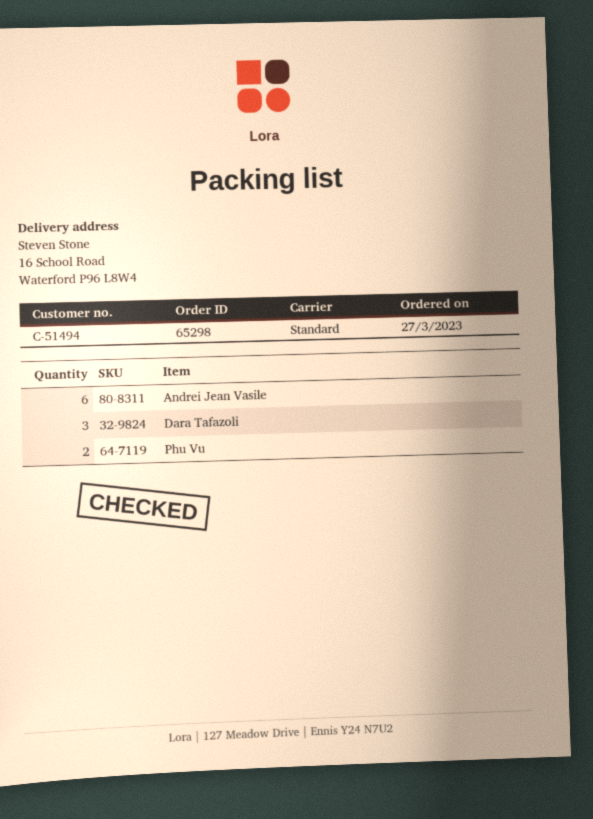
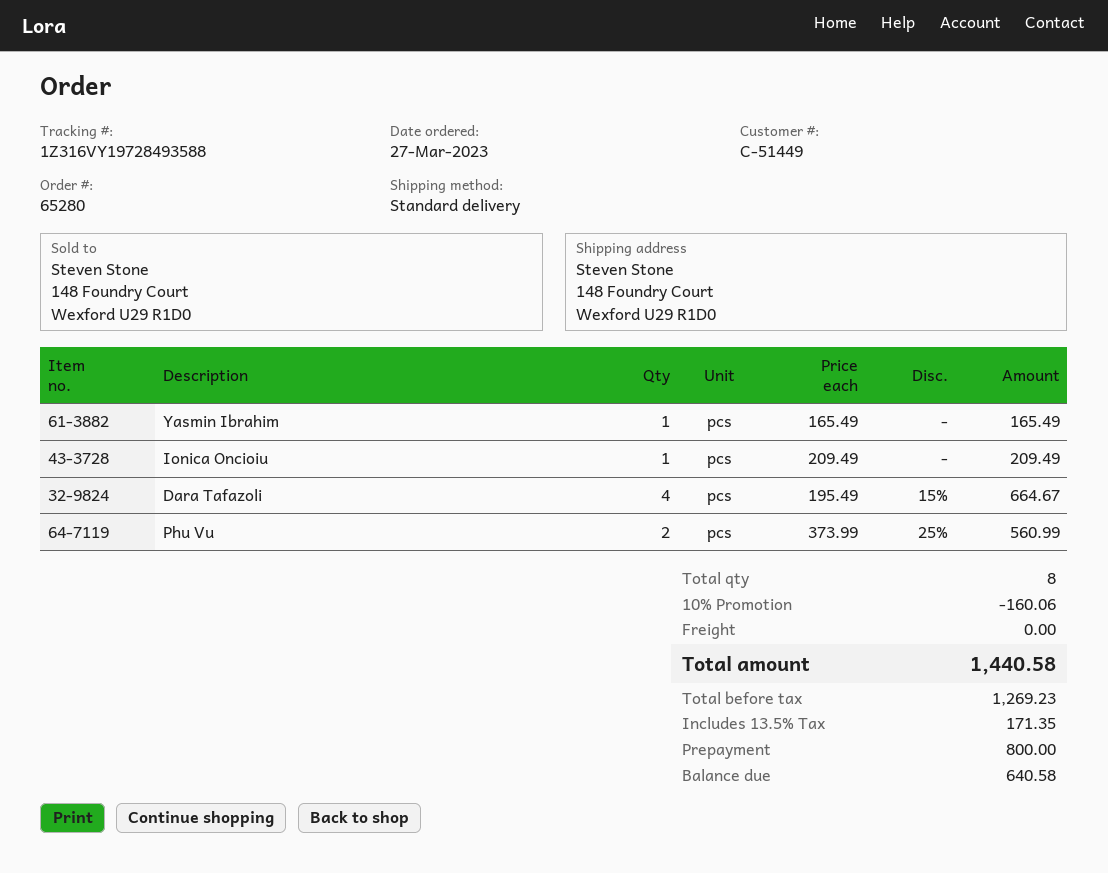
order number: 65298 -> 65280
customer number: C-51494 -> C-51449
ship to: 16 School Road, Waterford P96 L8W4 -> 148 Foundry Court, Wexford U29 R1D0
Andrei Jean Vasile: 6 -> none
Dara Tafazoli: 3 -> 4
Yasmin Ibrahim: none -> 1
Ionica Oncioiu: none -> 1

